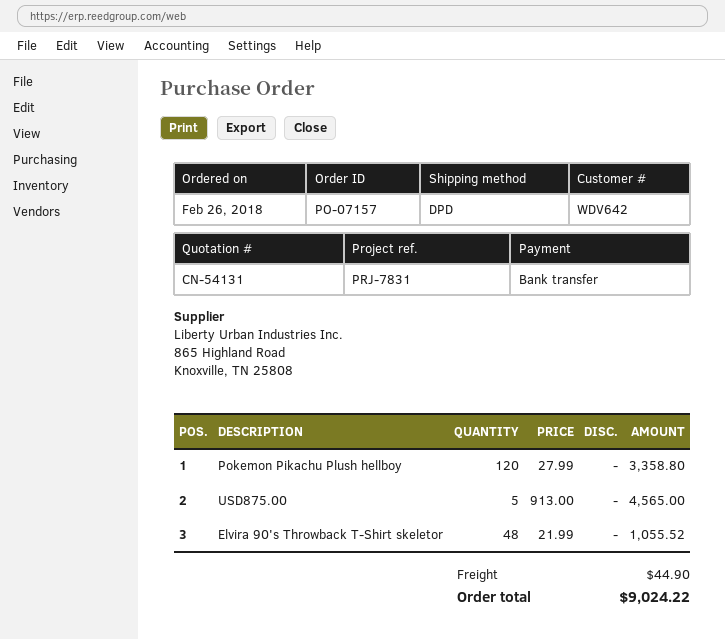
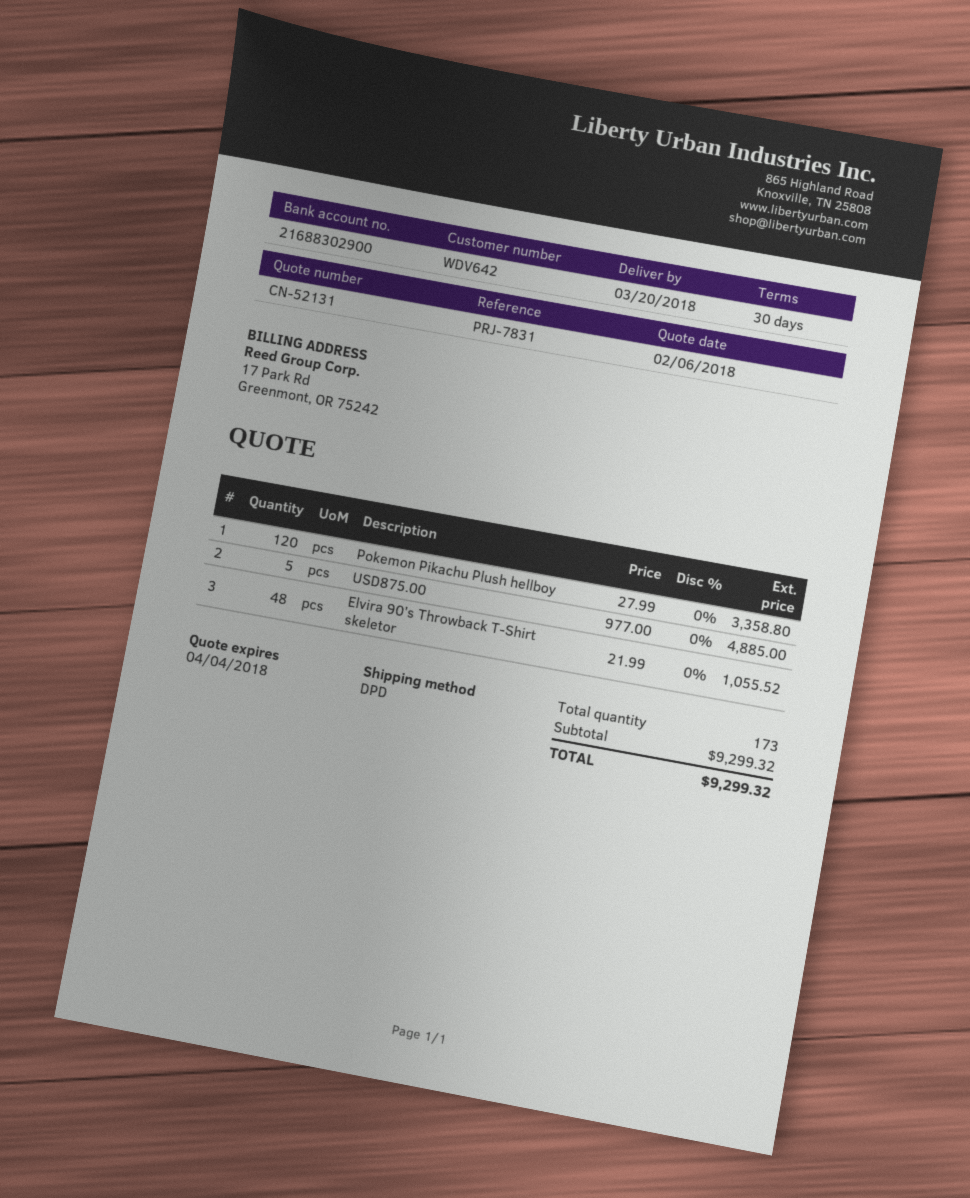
quote number: CN-54131 -> CN-52131
USD875.00: 5 x 913.00 = 4565.00 -> 5 x 977.00 = 4885.00
shipping: 44.90 -> none
total: 9024.22 -> 9299.32

